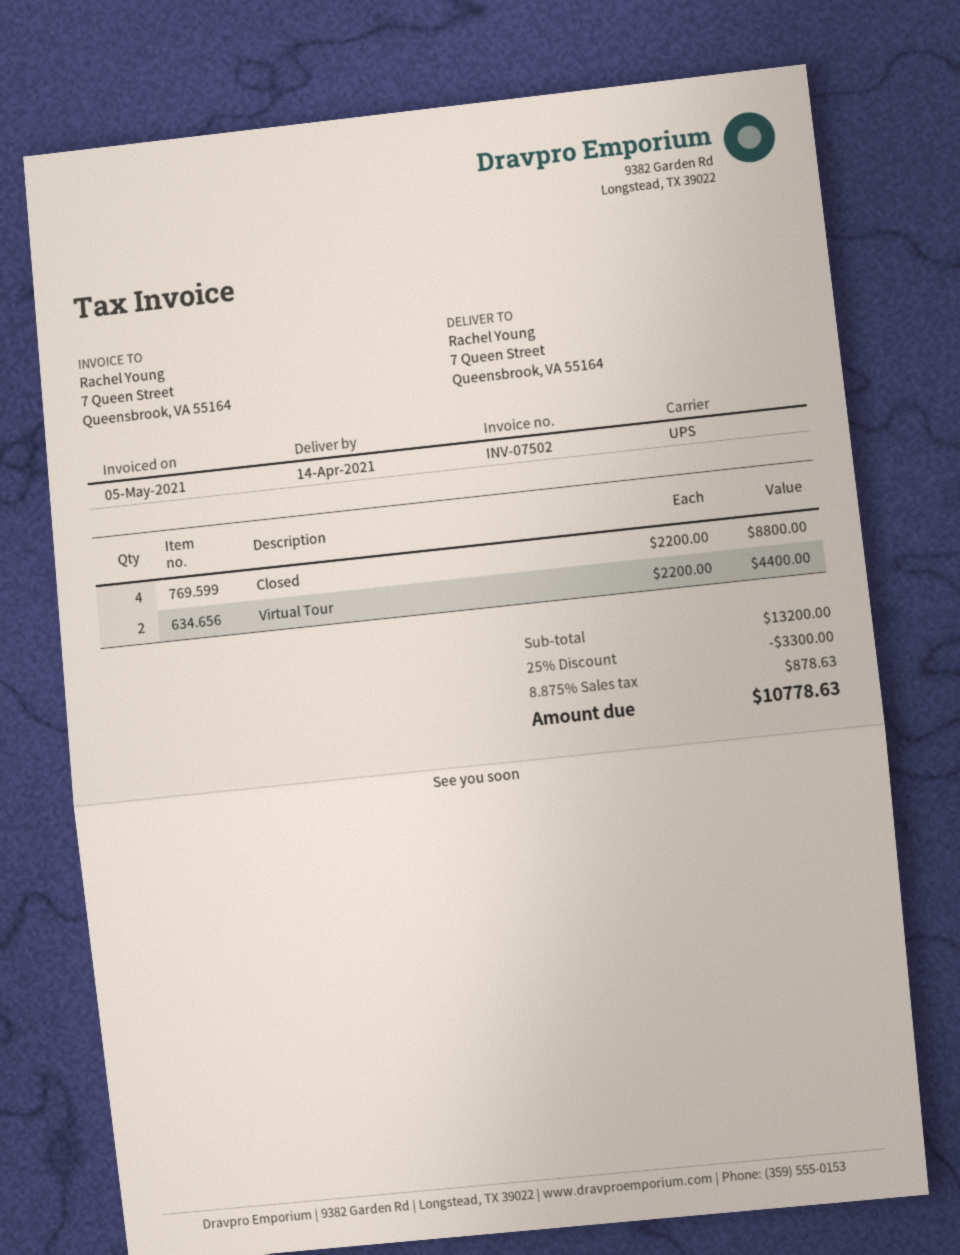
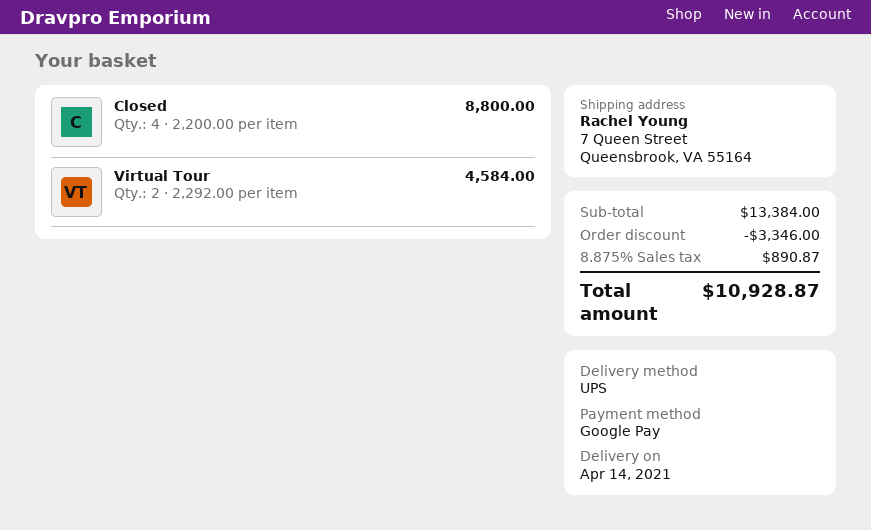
Virtual Tour: 2 x 2200.00 = 4400.00 -> 2 x 2292.00 = 4584.00
subtotal: 13200.00 -> 13384.00
discount: 3300.00 -> 3346.00
tax: 8.875% = 878.63 -> 8.875% = 890.87
total: 10778.63 -> 10928.87

